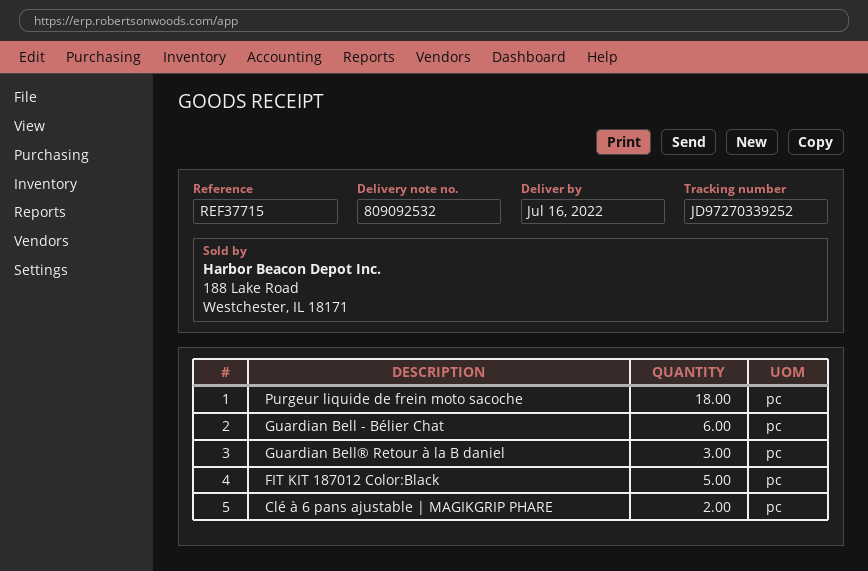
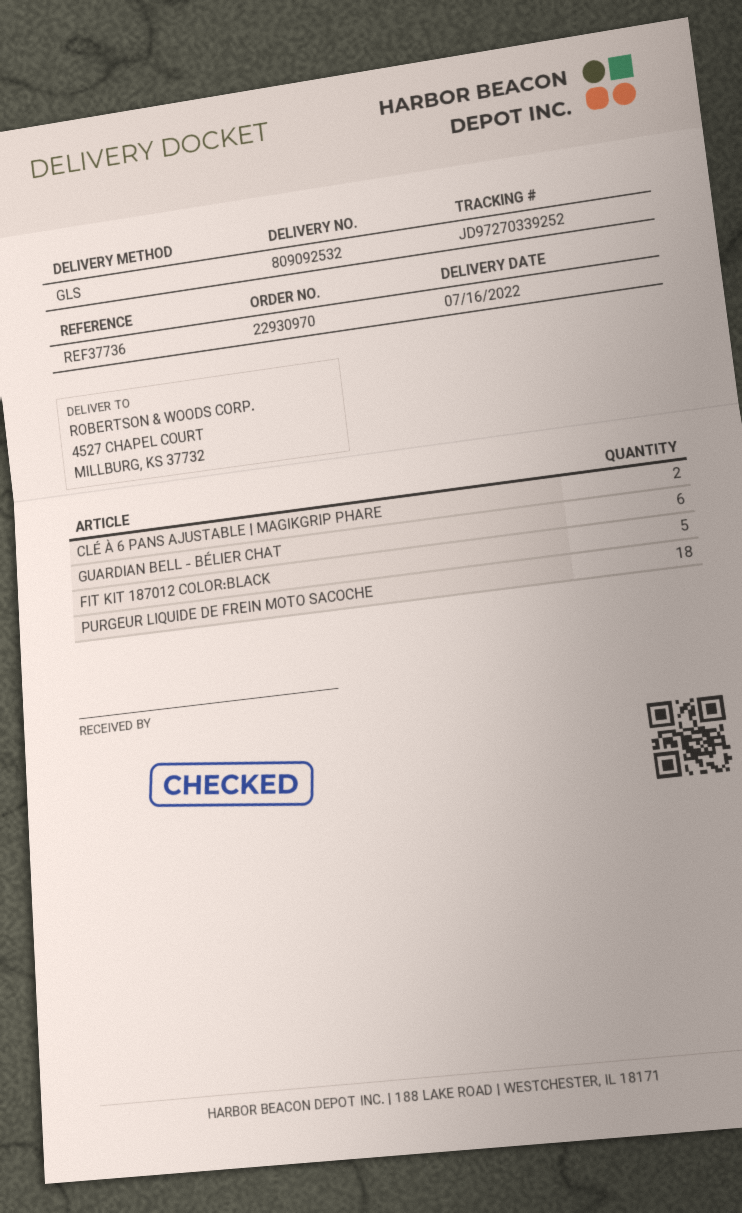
reference: REF37715 -> REF37736
Guardian Bell® Retour à la B daniel: 3 -> none

